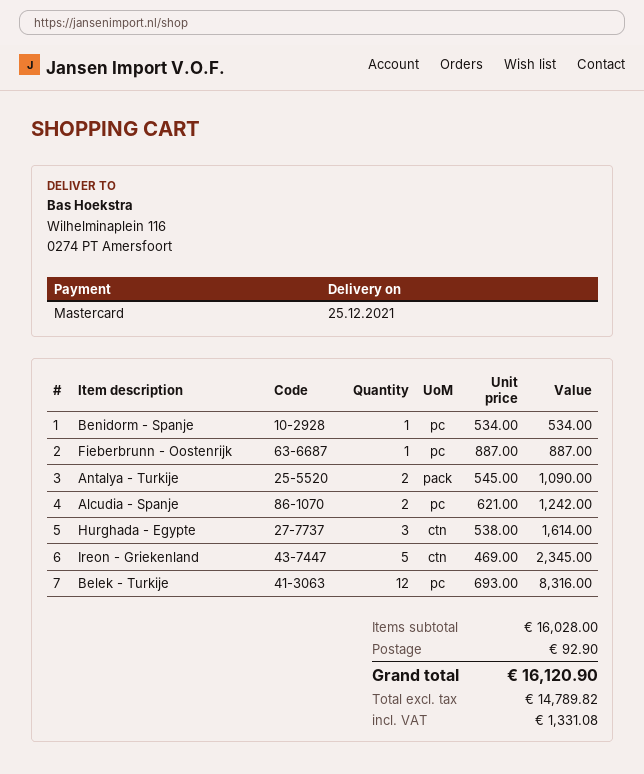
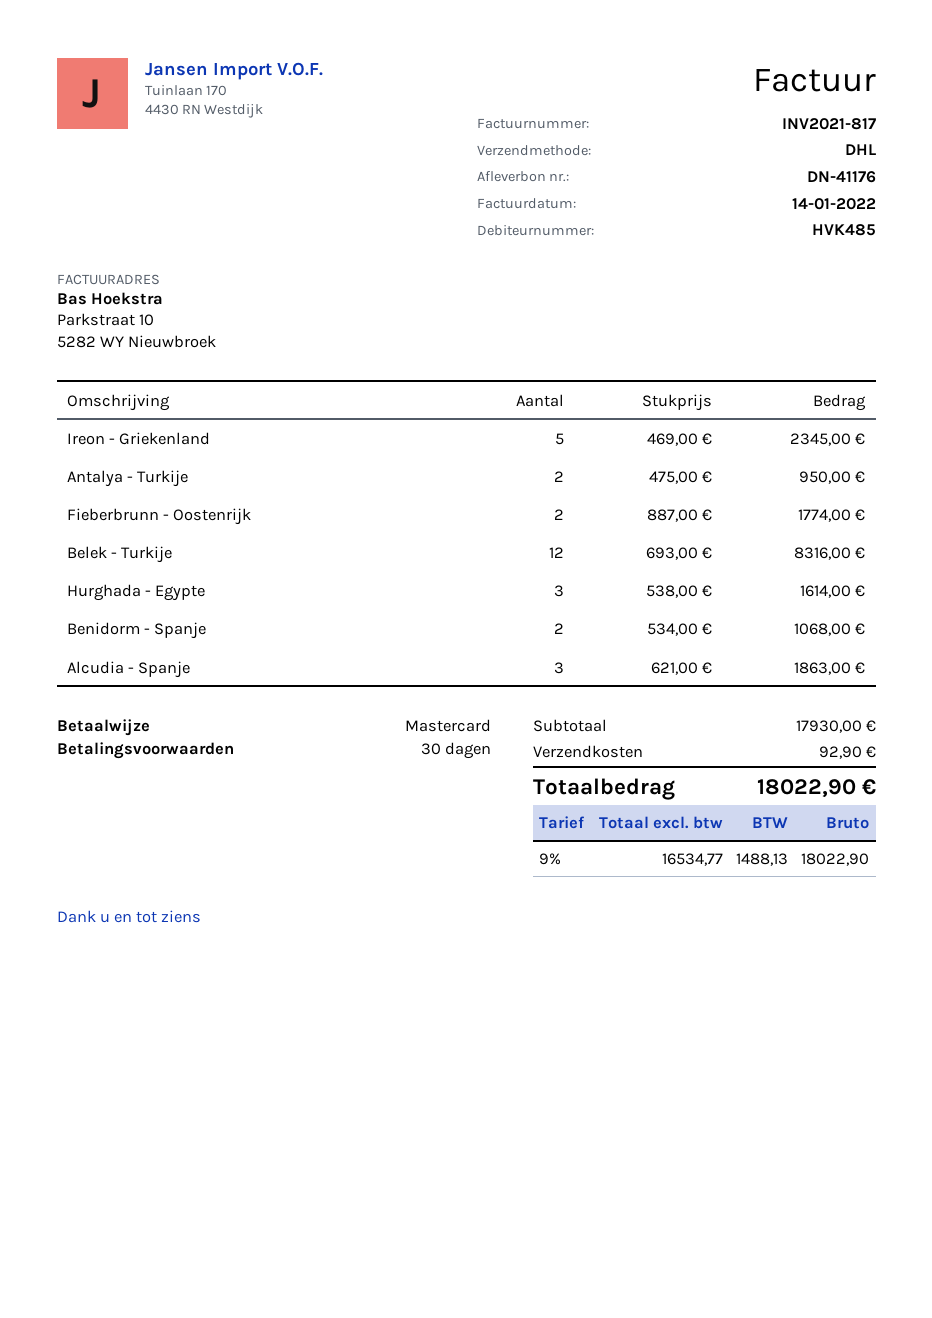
Benidorm - Spanje: 1 x 534.00 = 534.00 -> 2 x 534.00 = 1068.00
Fieberbrunn - Oostenrijk: 1 x 887.00 = 887.00 -> 2 x 887.00 = 1774.00
Antalya - Turkije: 2 x 545.00 = 1090.00 -> 2 x 475.00 = 950.00
Alcudia - Spanje: 2 x 621.00 = 1242.00 -> 3 x 621.00 = 1863.00
subtotal: 16028.00 -> 17930.00
net: 14789.82 -> 16534.77
tax: 1331.08 -> 1488.13
total: 16120.90 -> 18022.90

